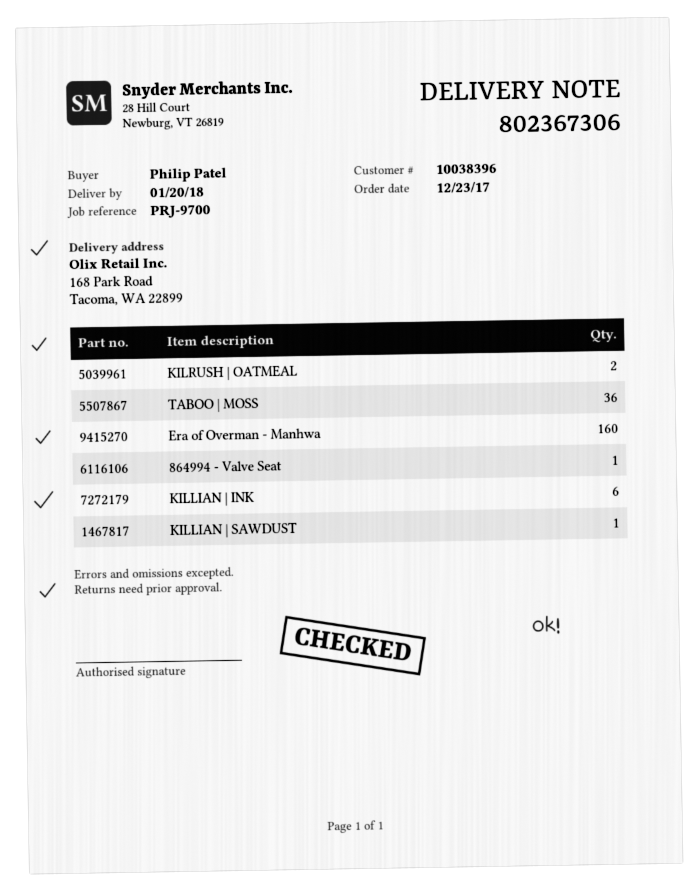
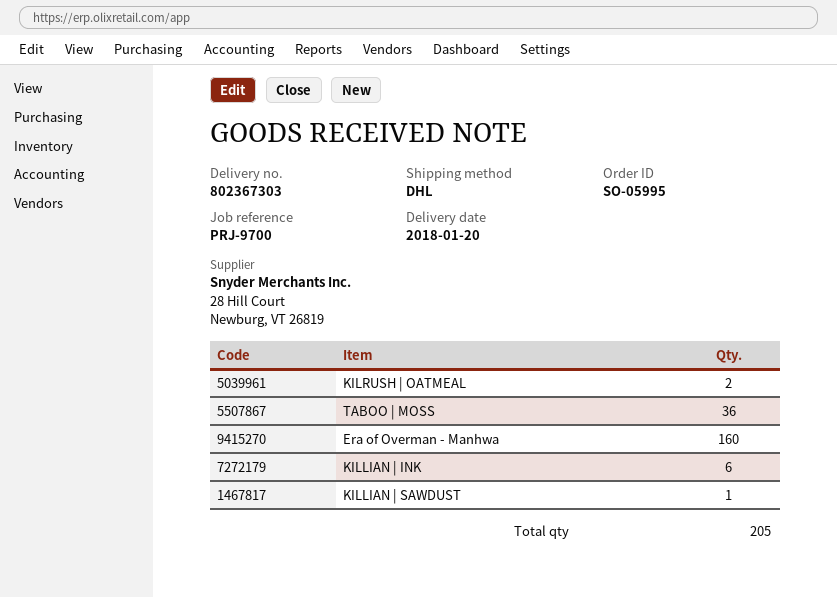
delivery note number: 802367306 -> 802367303
864994 - Valve Seat: 1 -> none

